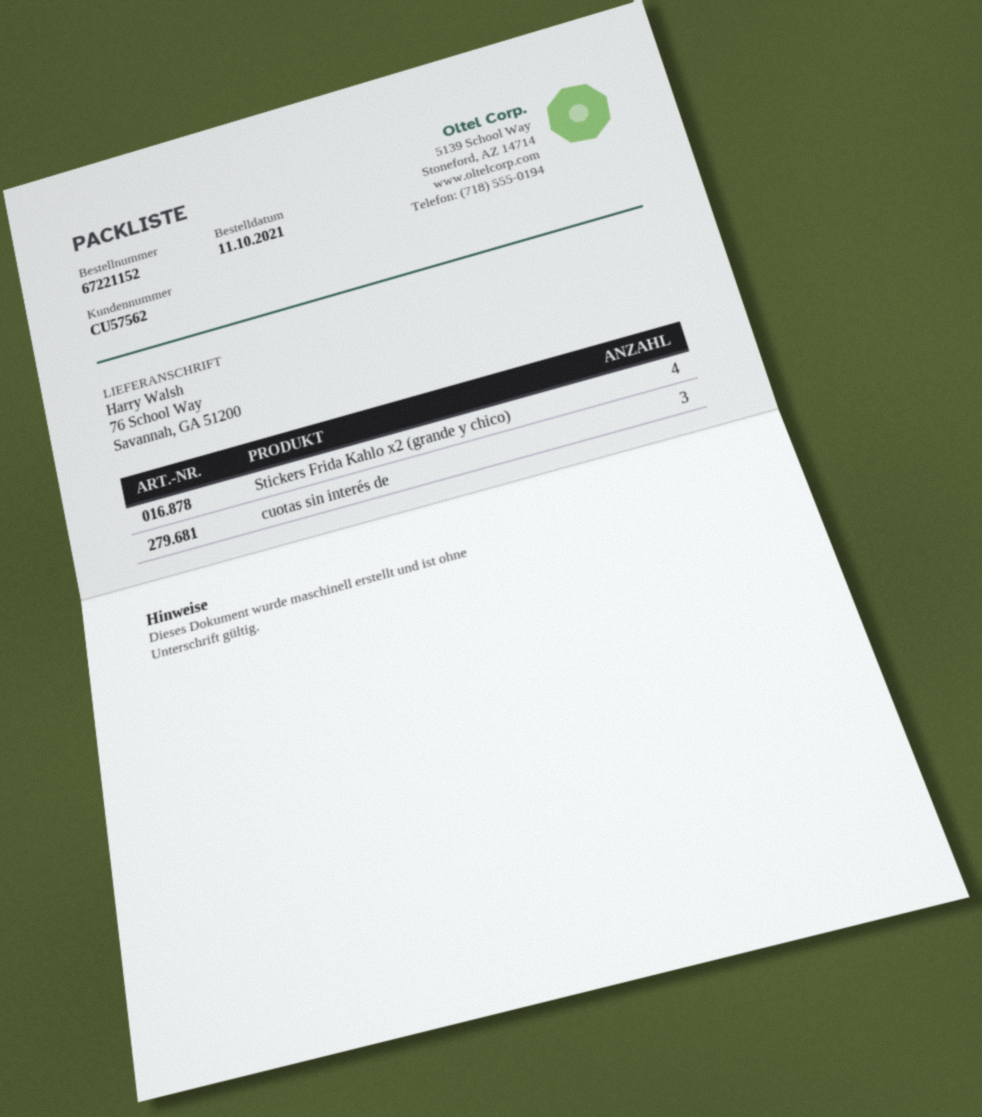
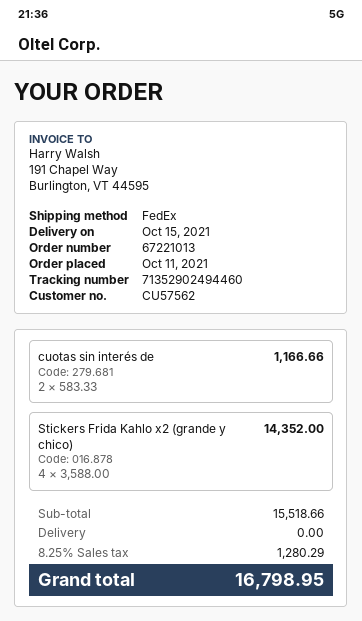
order number: 67221152 -> 67221013
cuotas sin interés de: 3 -> 2

